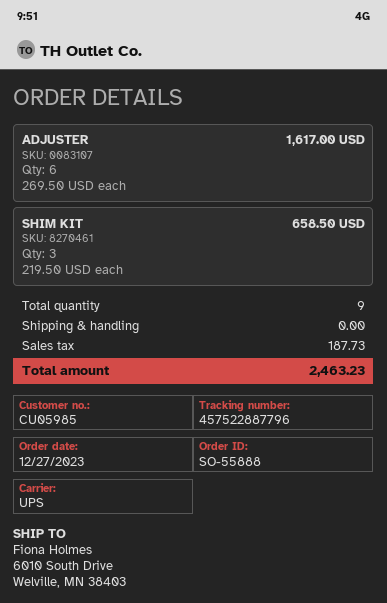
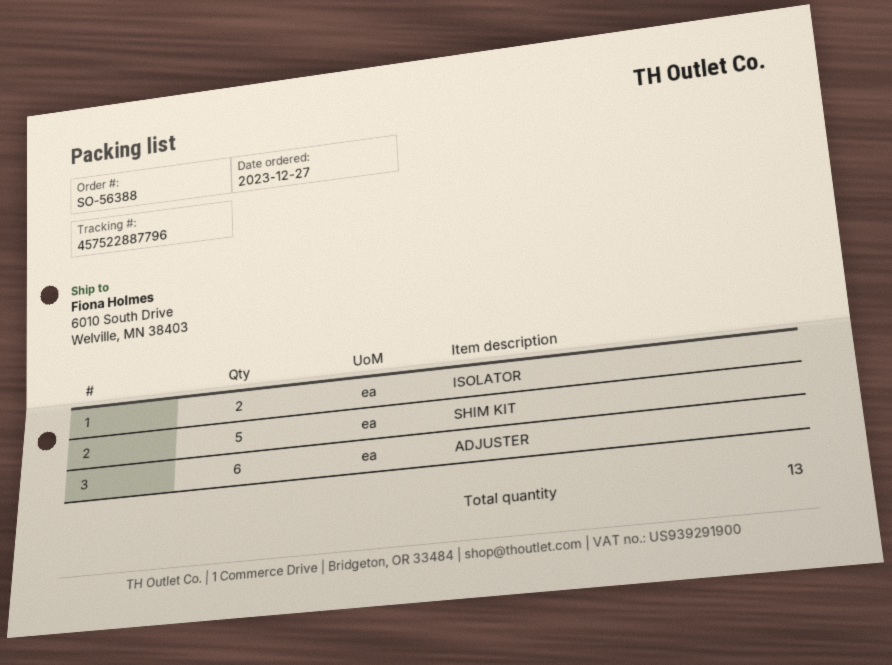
order number: SO-55888 -> SO-56388
SHIM KIT: 3 -> 5
ISOLATOR: none -> 2
total quantity: 9 -> 13

